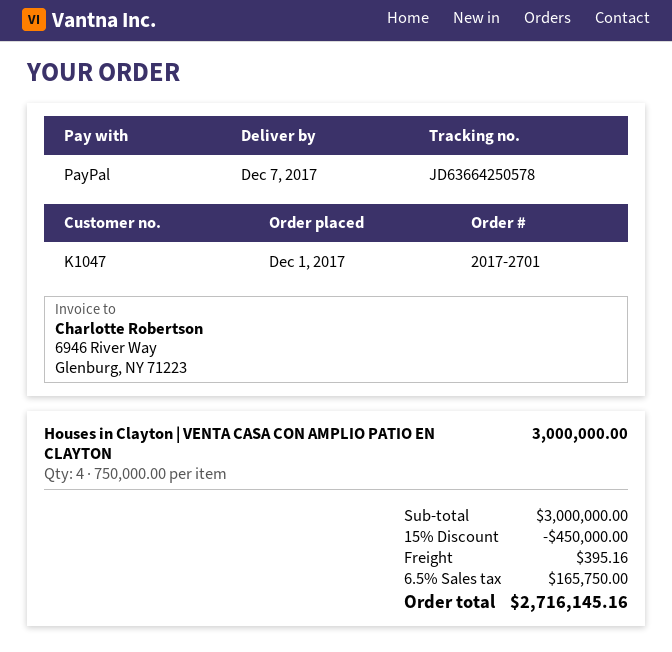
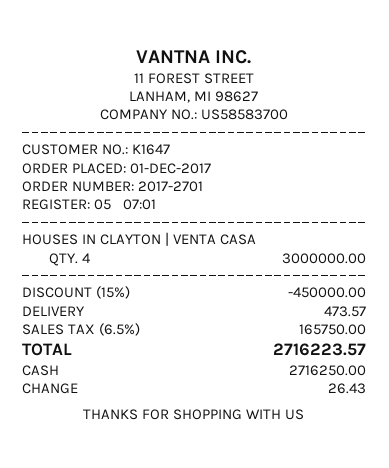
customer number: K1047 -> K1647
payment method: PayPal -> cash
shipping: 395.16 -> 473.57
total: 2716145.16 -> 2716223.57

